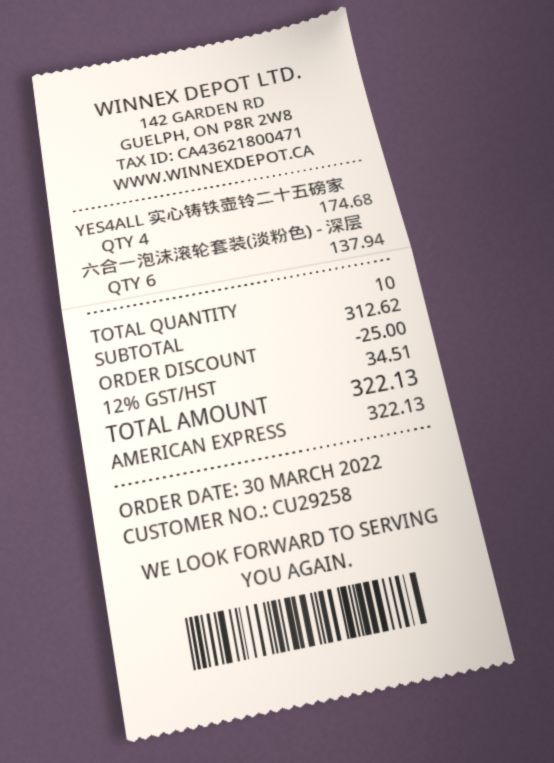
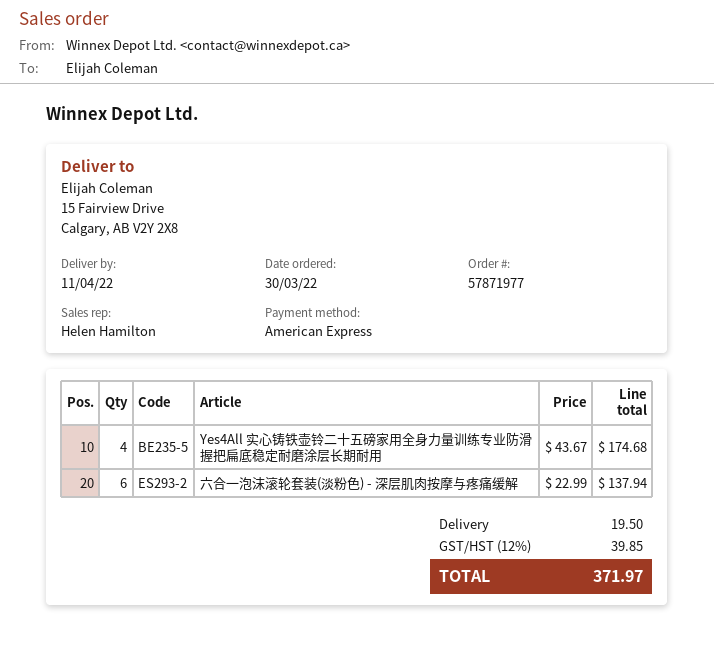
discount: 25.00 -> none
shipping: none -> 19.50
tax: 12% = 34.51 -> 12% = 39.85
total: 322.13 -> 371.97

